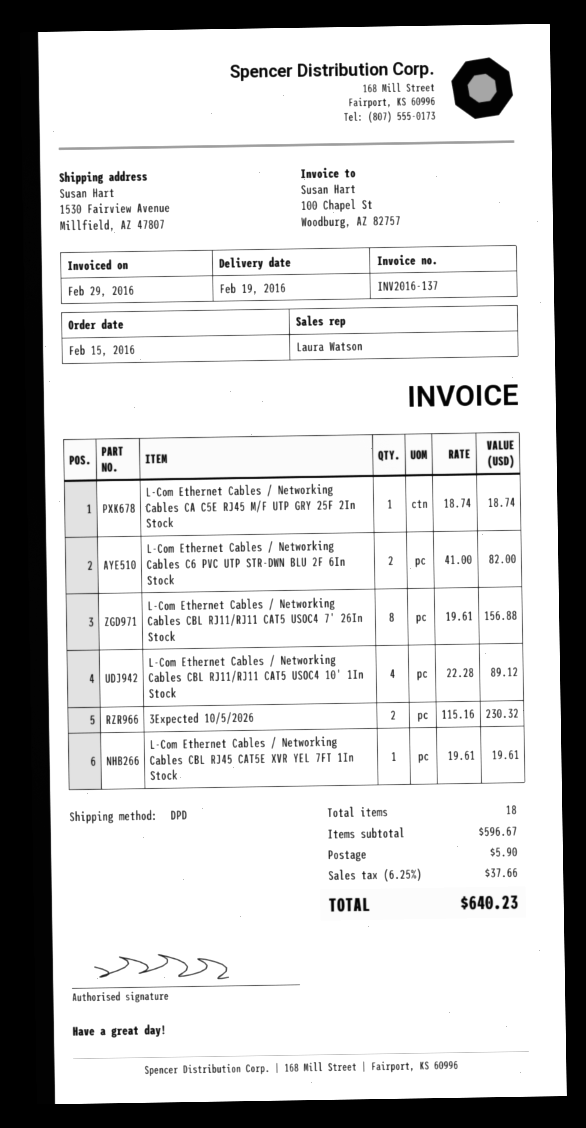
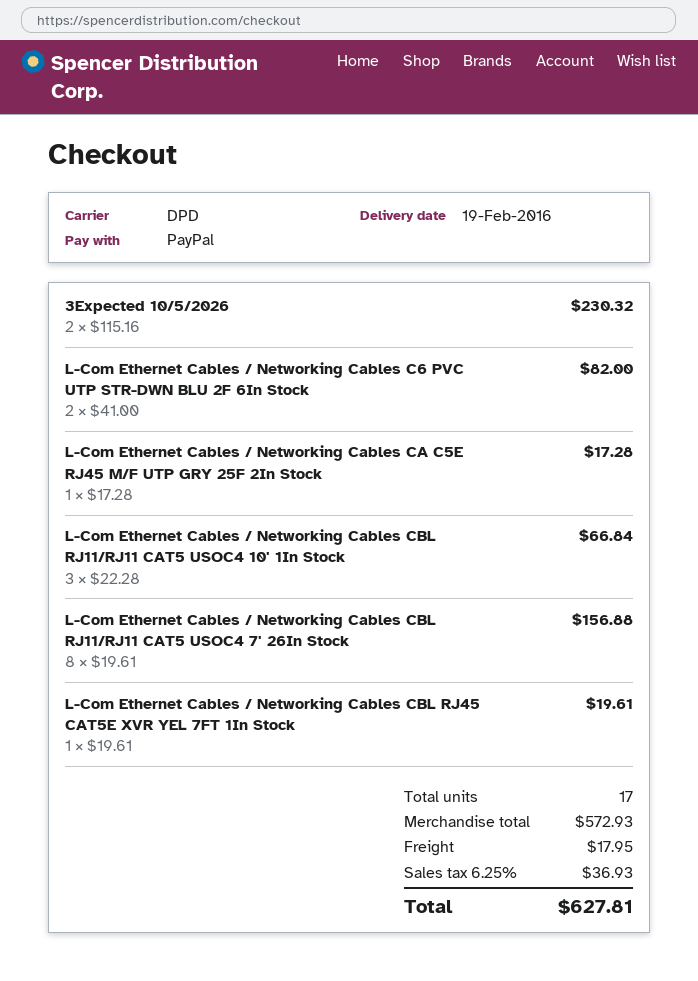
L-Com Ethernet Cables / Networking Cables CA C5E RJ45 M/F UTP GRY 25F 2In Stock: 1 x 18.74 = 18.74 -> 1 x 17.28 = 17.28
L-Com Ethernet Cables / Networking Cables CBL RJ11/RJ11 CAT5 USOC4 10' 1In Stock: 4 x 22.28 = 89.12 -> 3 x 22.28 = 66.84
total quantity: 18 -> 17
subtotal: 596.67 -> 572.93
shipping: 5.90 -> 17.95
tax: 6.25% = 37.66 -> 6.25% = 36.93
total: 640.23 -> 627.81

